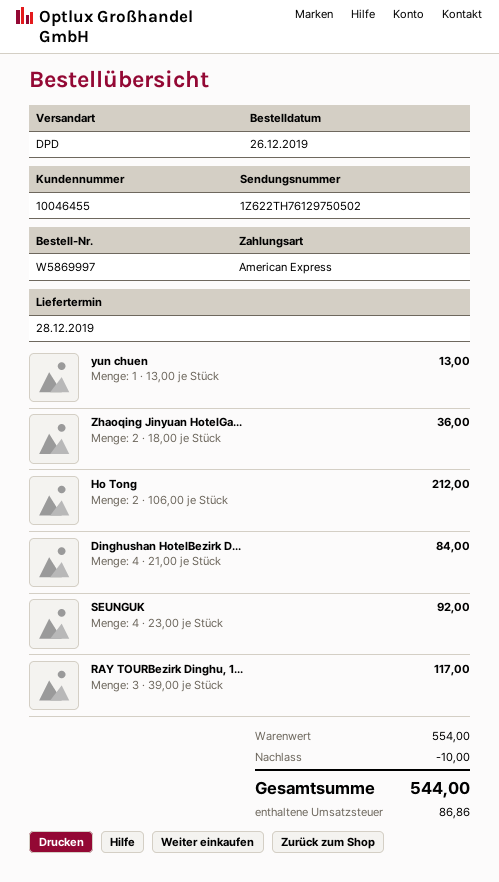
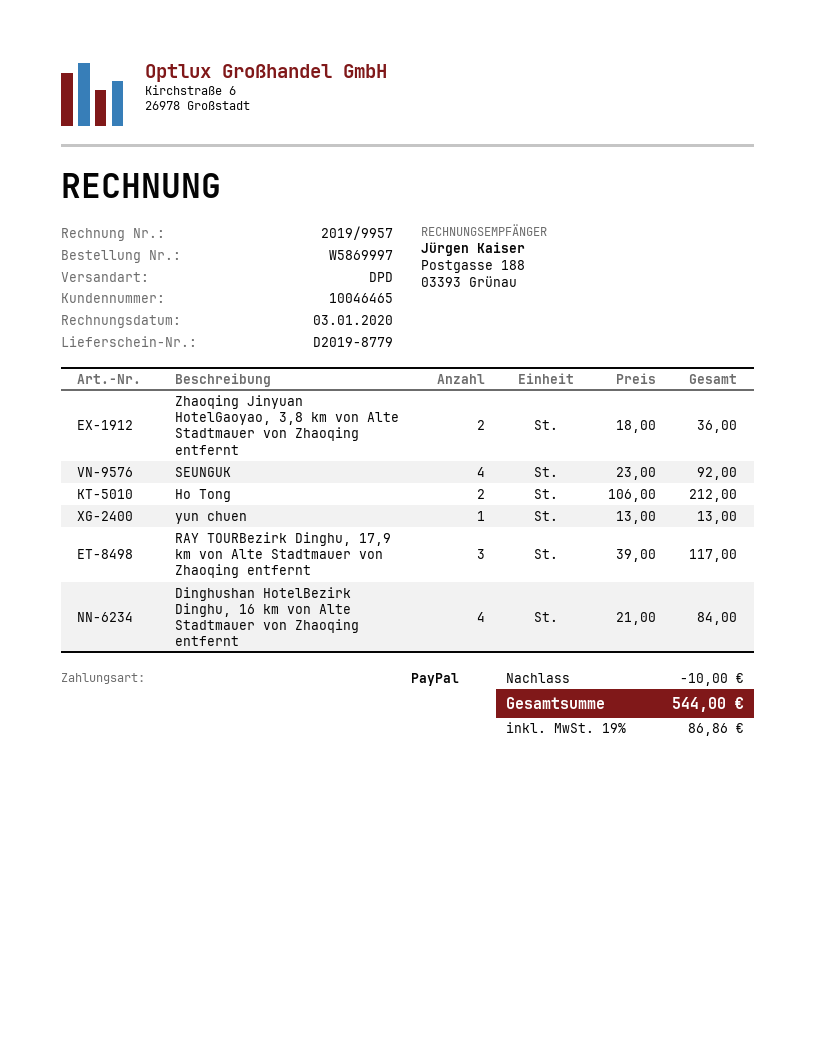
customer number: 10046455 -> 10046465
payment method: American Express -> PayPal

